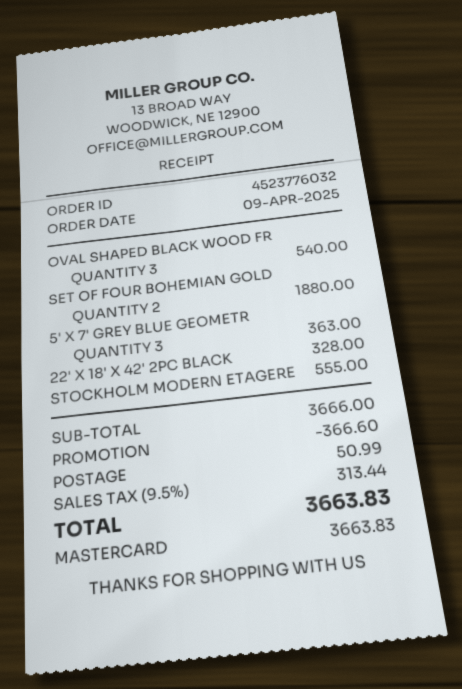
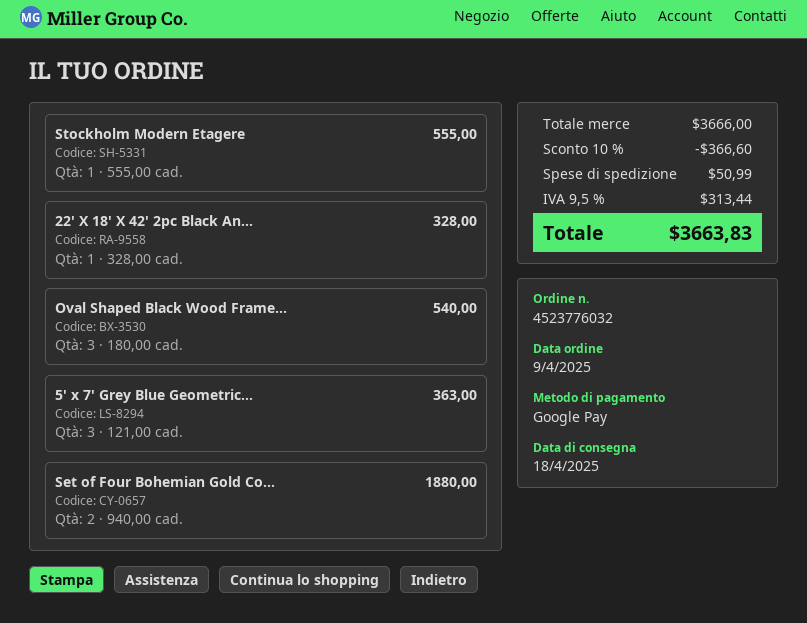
payment method: Mastercard -> Google Pay

